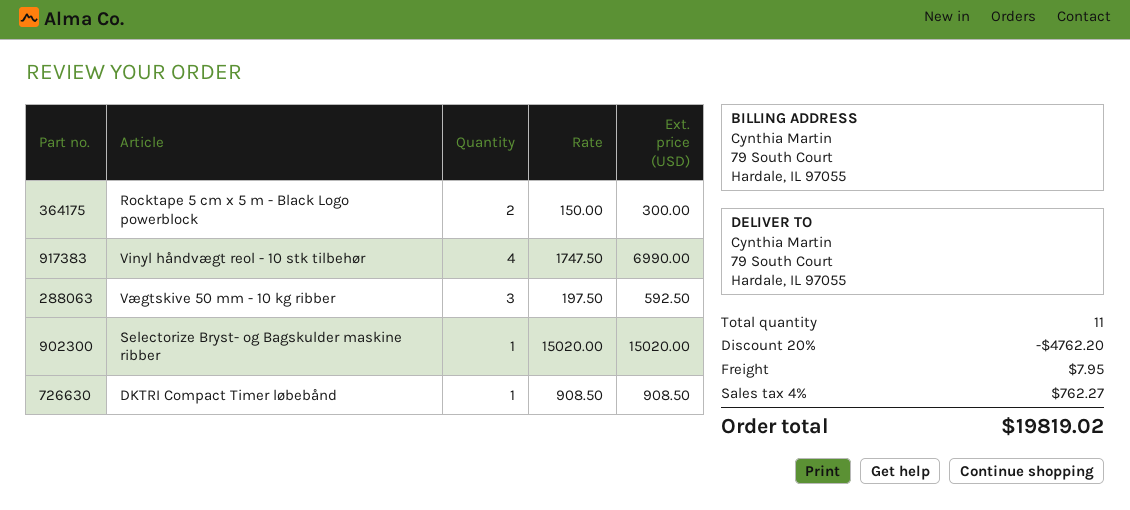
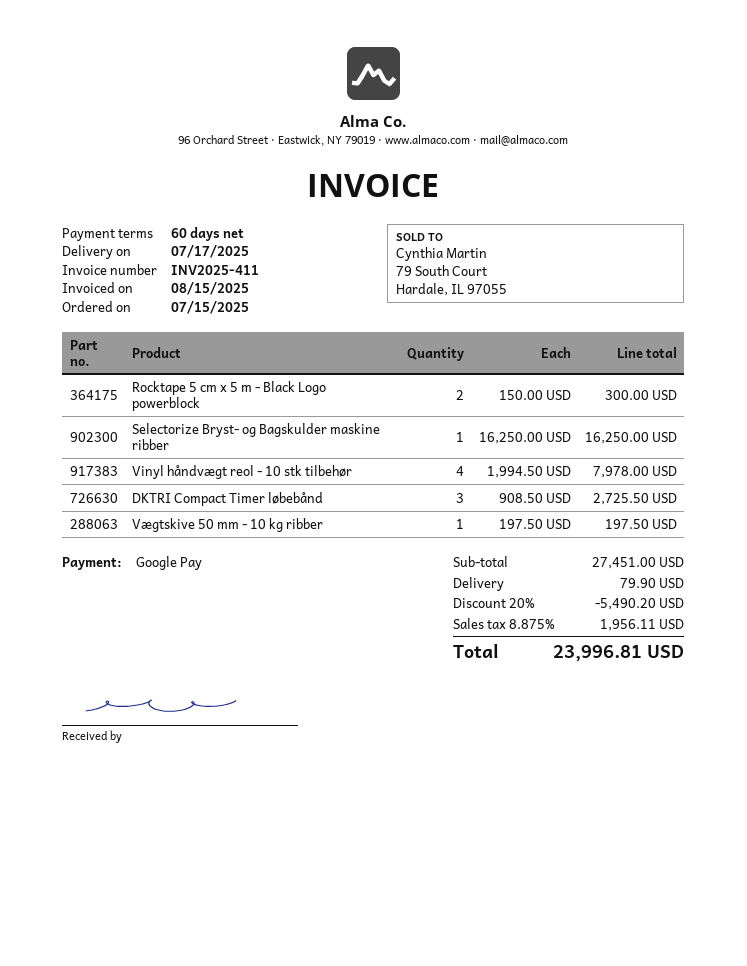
Vinyl håndvægt reol - 10 stk tilbehør: 4 x 1747.50 = 6990.00 -> 4 x 1994.50 = 7978.00
Vægtskive 50 mm - 10 kg ribber: 3 x 197.50 = 592.50 -> 1 x 197.50 = 197.50
Selectorize Bryst- og Bagskulder maskine ribber: 1 x 15020.00 = 15020.00 -> 1 x 16250.00 = 16250.00
DKTRI Compact Timer løbebånd: 1 x 908.50 = 908.50 -> 3 x 908.50 = 2725.50
discount: 20% = 4762.20 -> 20% = 5490.20
shipping: 7.95 -> 79.90
tax: 4% = 762.27 -> 8.875% = 1956.11
total: 19819.02 -> 23996.81

